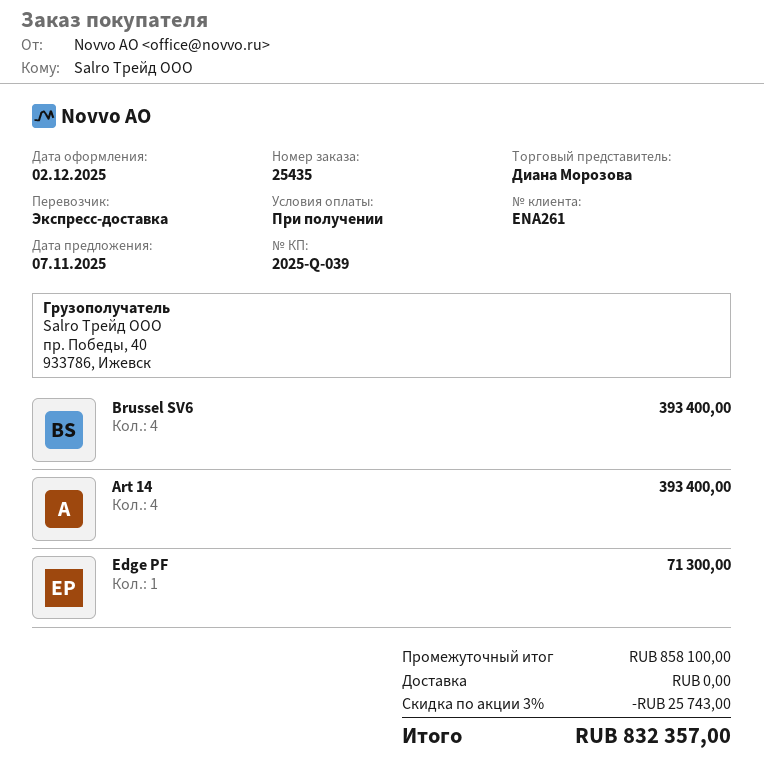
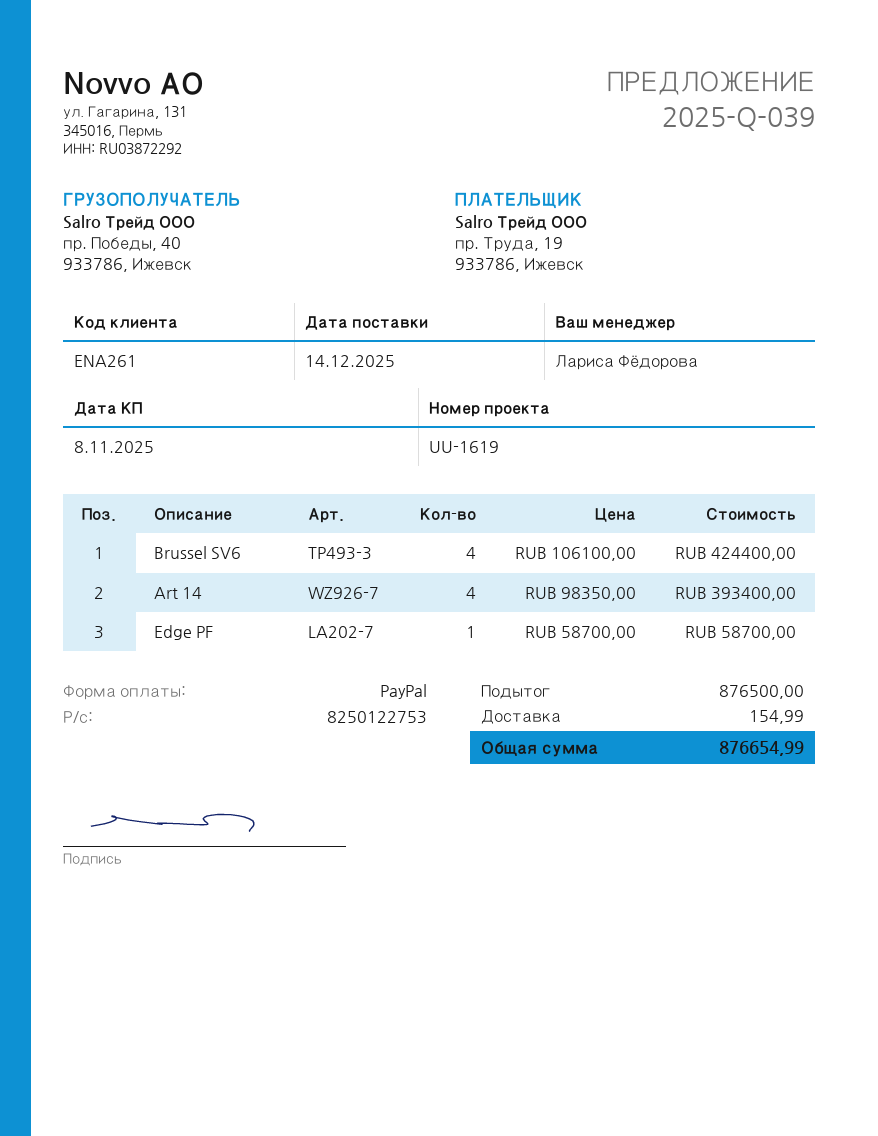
quote date: 2025-11-07 -> 2025-11-08
sales rep: Диана Морозова -> Лариса Фёдорова
Brussel SV6: 4 for 393400.00 -> 4 for 424400.00
Edge PF: 1 for 71300.00 -> 1 for 58700.00
subtotal: 858100.00 -> 876500.00
discount: 3% = 25743.00 -> none
shipping: 0.00 -> 154.99
total: 832357.00 -> 876654.99

